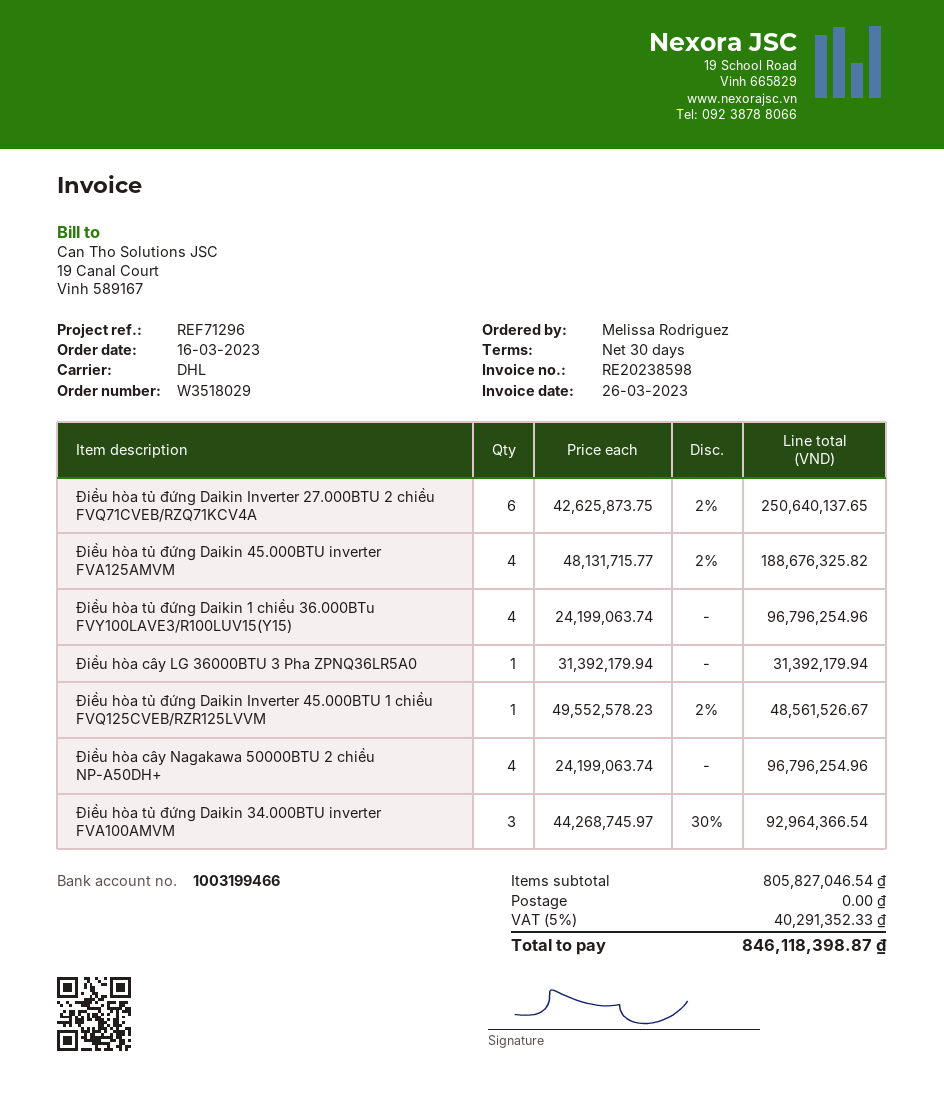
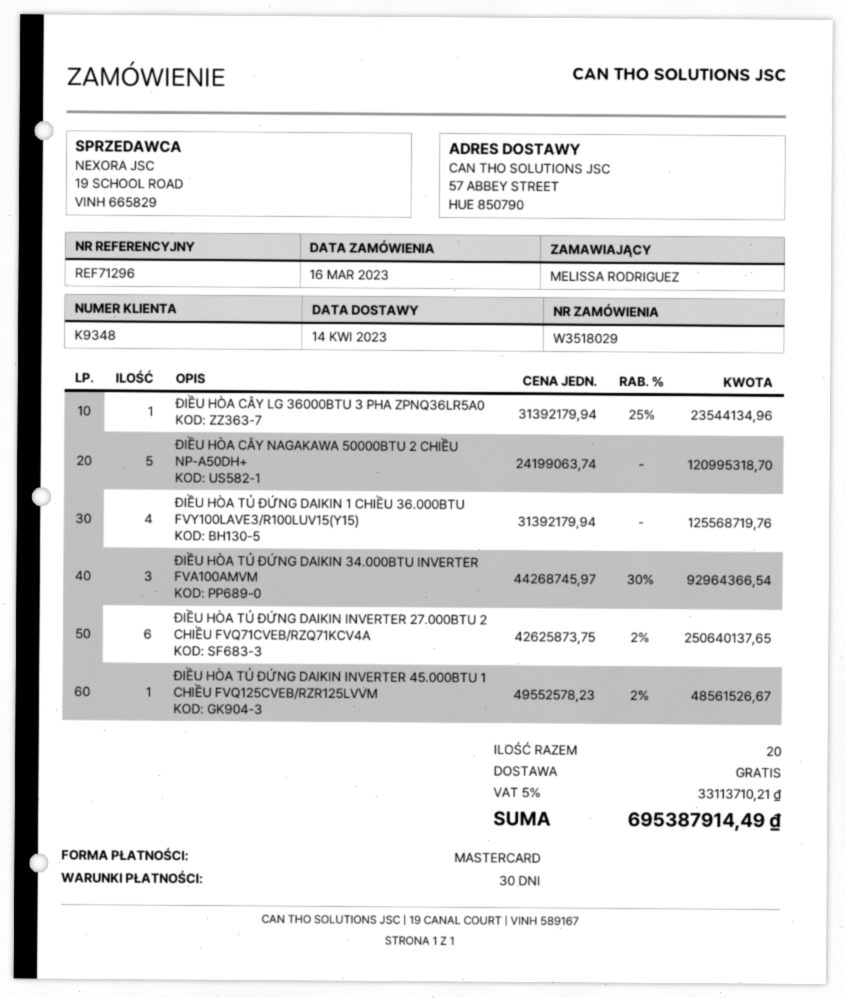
Điều hòa tủ đứng Daikin 45.000BTU inverter FVA125AMVM: 4 x 48131715.77 - 2% = 188676325.82 -> none
Điều hòa tủ đứng Daikin 1 chiều 36.000BTu FVY100LAVE3/R100LUV15(Y15): 4 x 24199063.74 = 96796254.96 -> 4 x 31392179.94 = 125568719.76
Điều hòa cây LG 36000BTU 3 Pha ZPNQ36LR5A0: 1 x 31392179.94 = 31392179.94 -> 1 x 31392179.94 - 25% = 23544134.96
Điều hòa cây Nagakawa 50000BTU 2 chiều NP-A50DH+: 4 x 24199063.74 = 96796254.96 -> 5 x 24199063.74 = 120995318.70
tax: 5% = 40291352.33 -> 5% = 33113710.21
total: 846118398.87 -> 695387914.49

